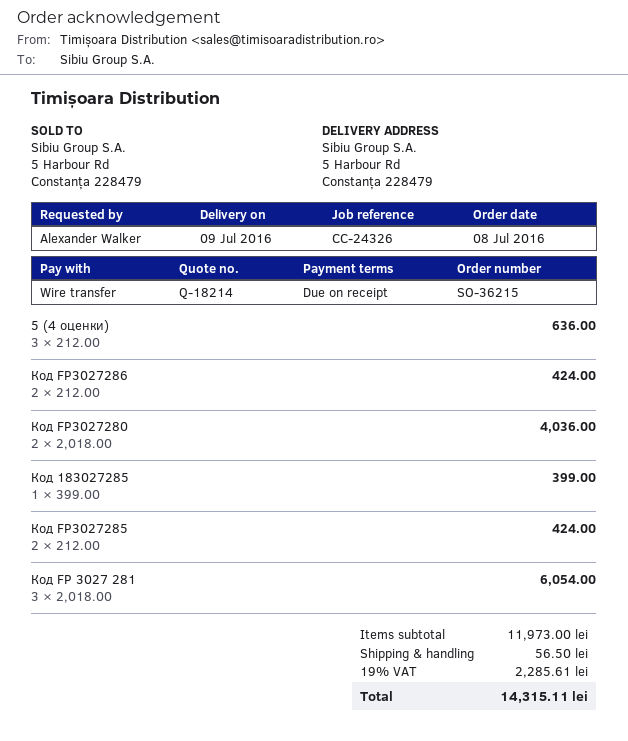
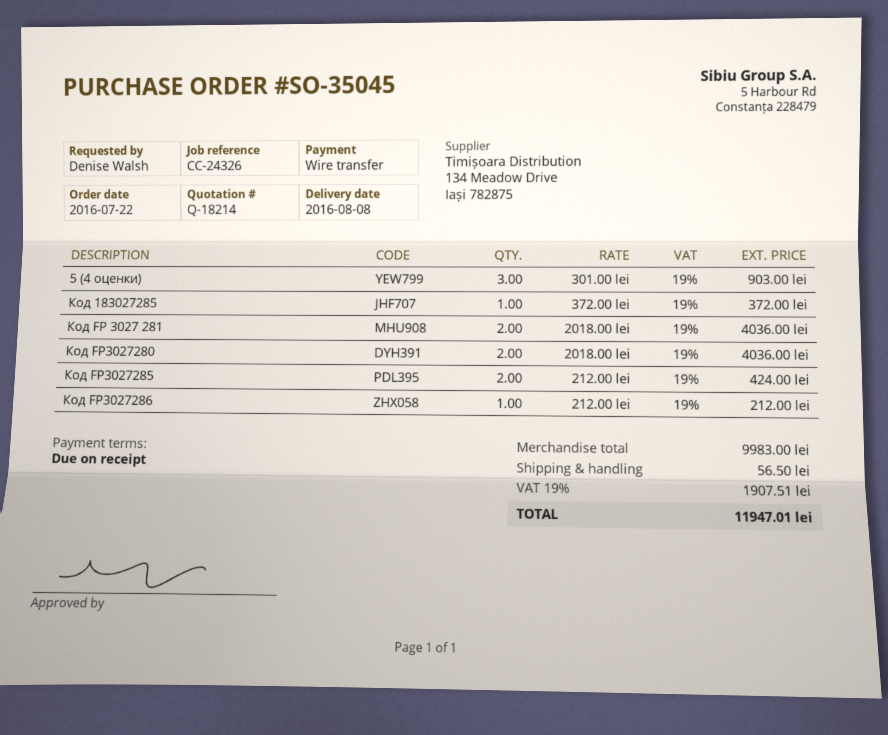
order number: SO-36215 -> SO-35045
order date: 2016-07-08 -> 2016-07-22
delivery date: 2016-07-09 -> 2016-08-08
ordered by: Alexander Walker -> Denise Walsh
5 (4 оценки): 3 x 212.00 = 636.00 -> 3 x 301.00 = 903.00
Код FP3027286: 2 x 212.00 = 424.00 -> 1 x 212.00 = 212.00
Код 183027285: 1 x 399.00 = 399.00 -> 1 x 372.00 = 372.00
Код FP 3027 281: 3 x 2018.00 = 6054.00 -> 2 x 2018.00 = 4036.00
subtotal: 11973.00 -> 9983.00
tax: 19% = 2285.61 -> 19% = 1907.51
total: 14315.11 -> 11947.01

